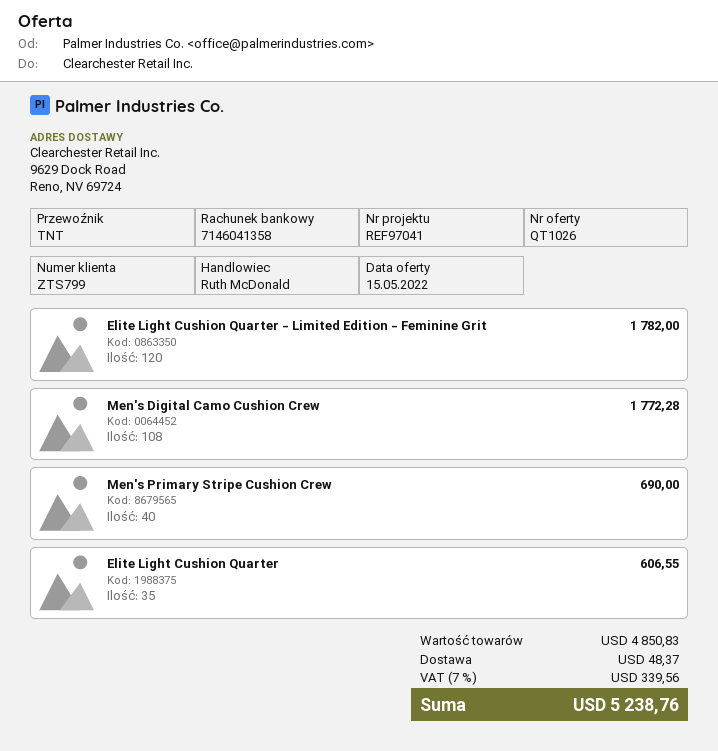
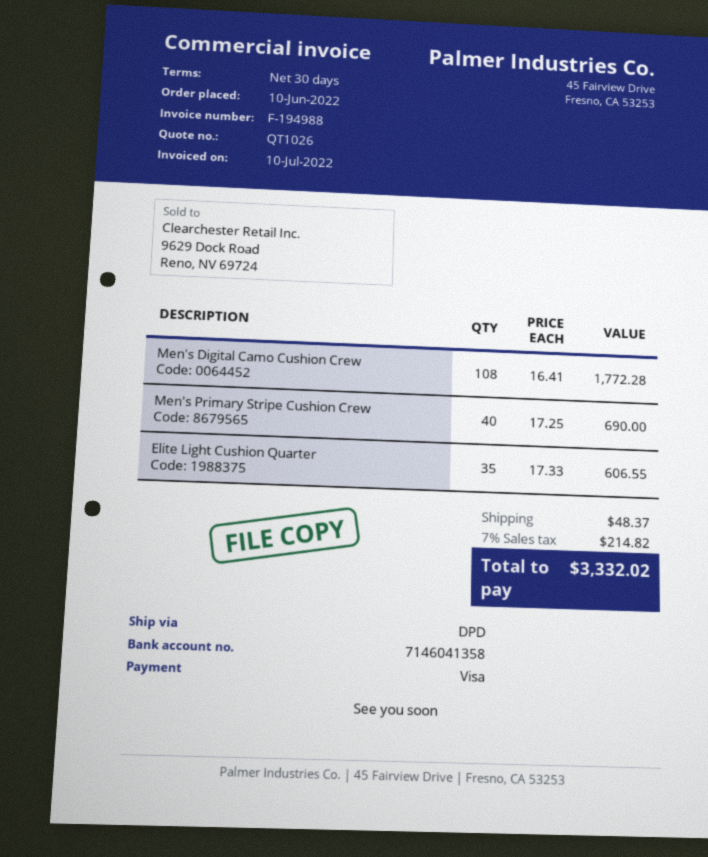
shipping method: TNT -> DPD
Elite Light Cushion Quarter - Limited Edition - Feminine Grit: 120 for 1782.00 -> none
tax: 7% = 339.56 -> 7% = 214.82
total: 5238.76 -> 3332.02

